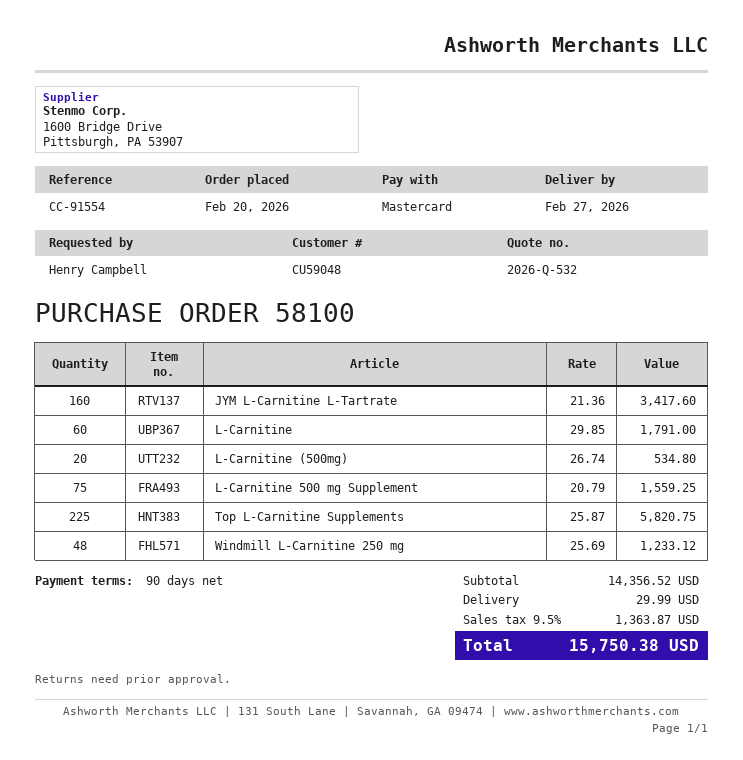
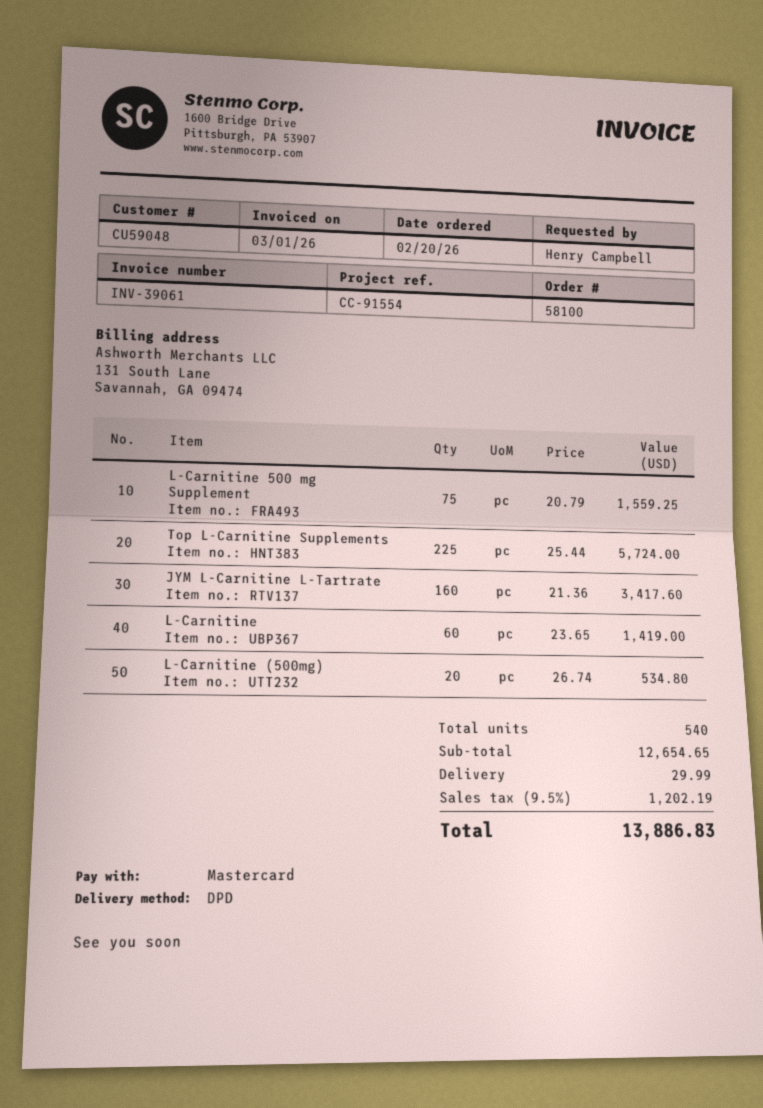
L-Carnitine: 60 x 29.85 = 1791.00 -> 60 x 23.65 = 1419.00
Top L-Carnitine Supplements: 225 x 25.87 = 5820.75 -> 225 x 25.44 = 5724.00
Windmill L-Carnitine 250 mg: 48 x 25.69 = 1233.12 -> none
subtotal: 14356.52 -> 12654.65
tax: 9.5% = 1363.87 -> 9.5% = 1202.19
total: 15750.38 -> 13886.83

